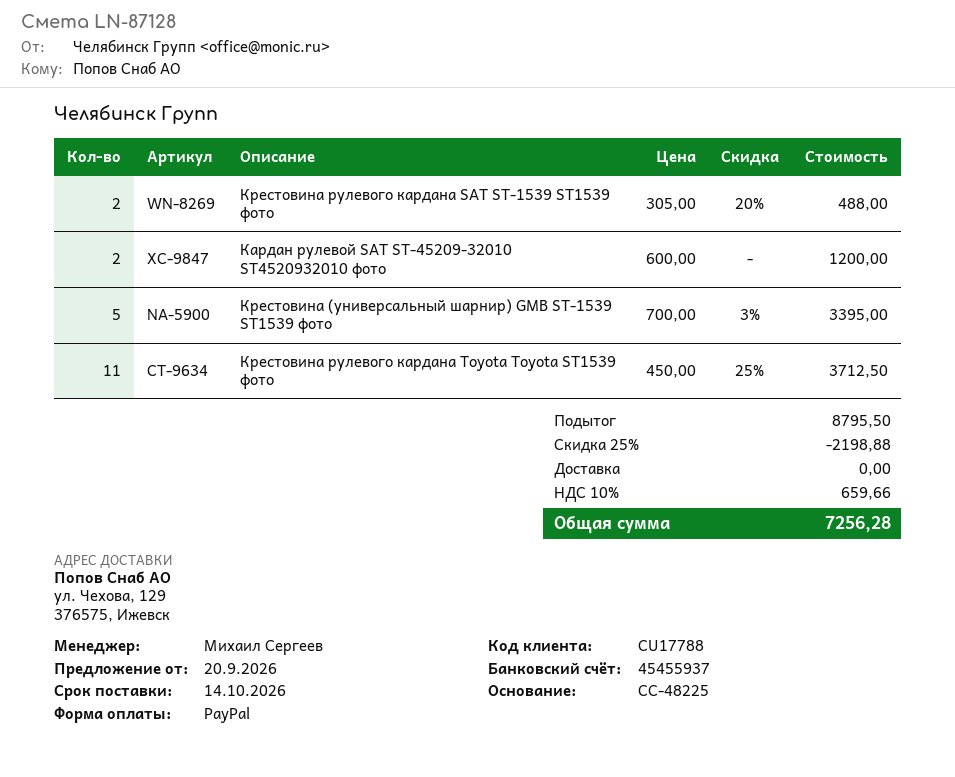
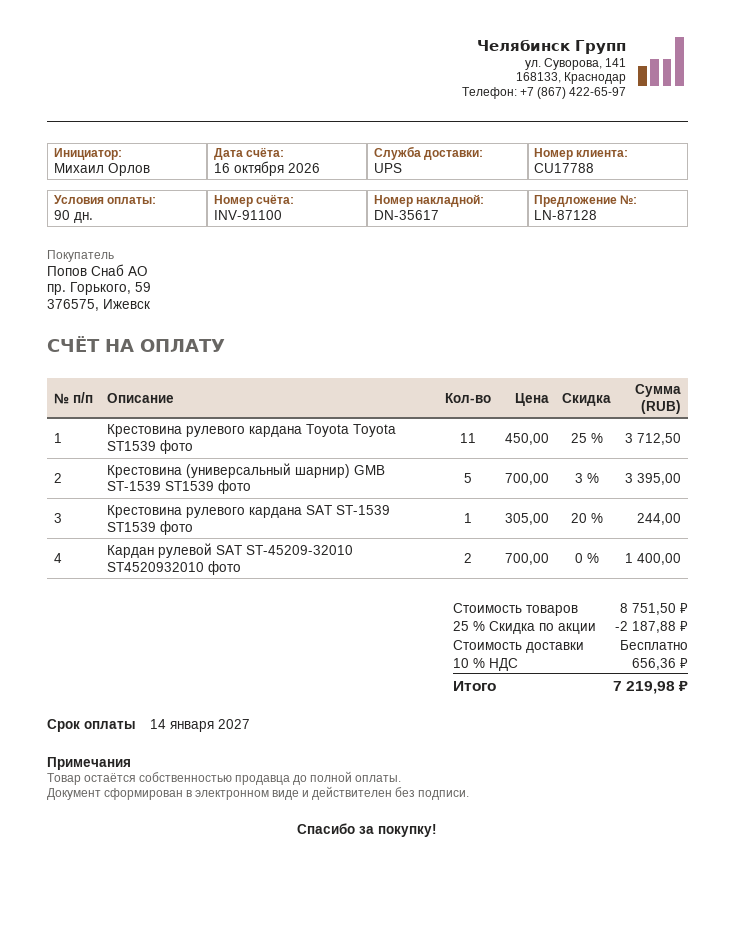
Крестовина рулевого кардана SAT ST-1539 ST1539 фото: 2 x 305.00 - 20% = 488.00 -> 1 x 305.00 - 20% = 244.00
Кардан рулевой SAT ST-45209-32010 ST4520932010 фото: 2 x 600.00 = 1200.00 -> 2 x 700.00 = 1400.00
subtotal: 8795.50 -> 8751.50
discount: 25% = 2198.88 -> 25% = 2187.88
tax: 10% = 659.66 -> 10% = 656.36
total: 7256.28 -> 7219.98

